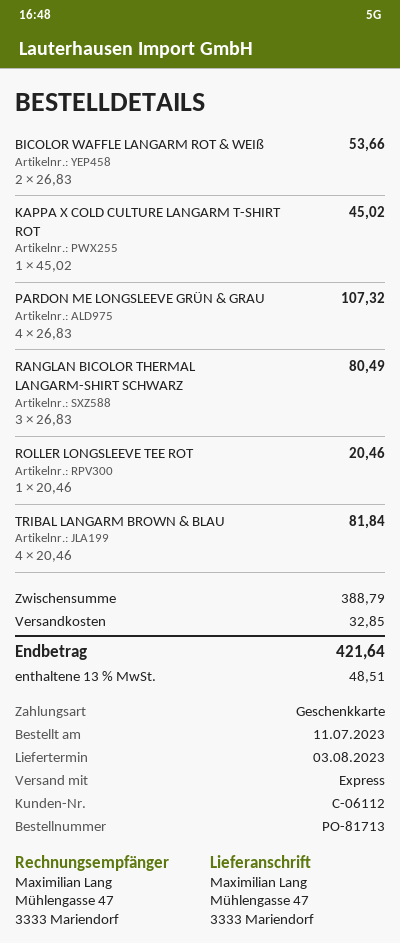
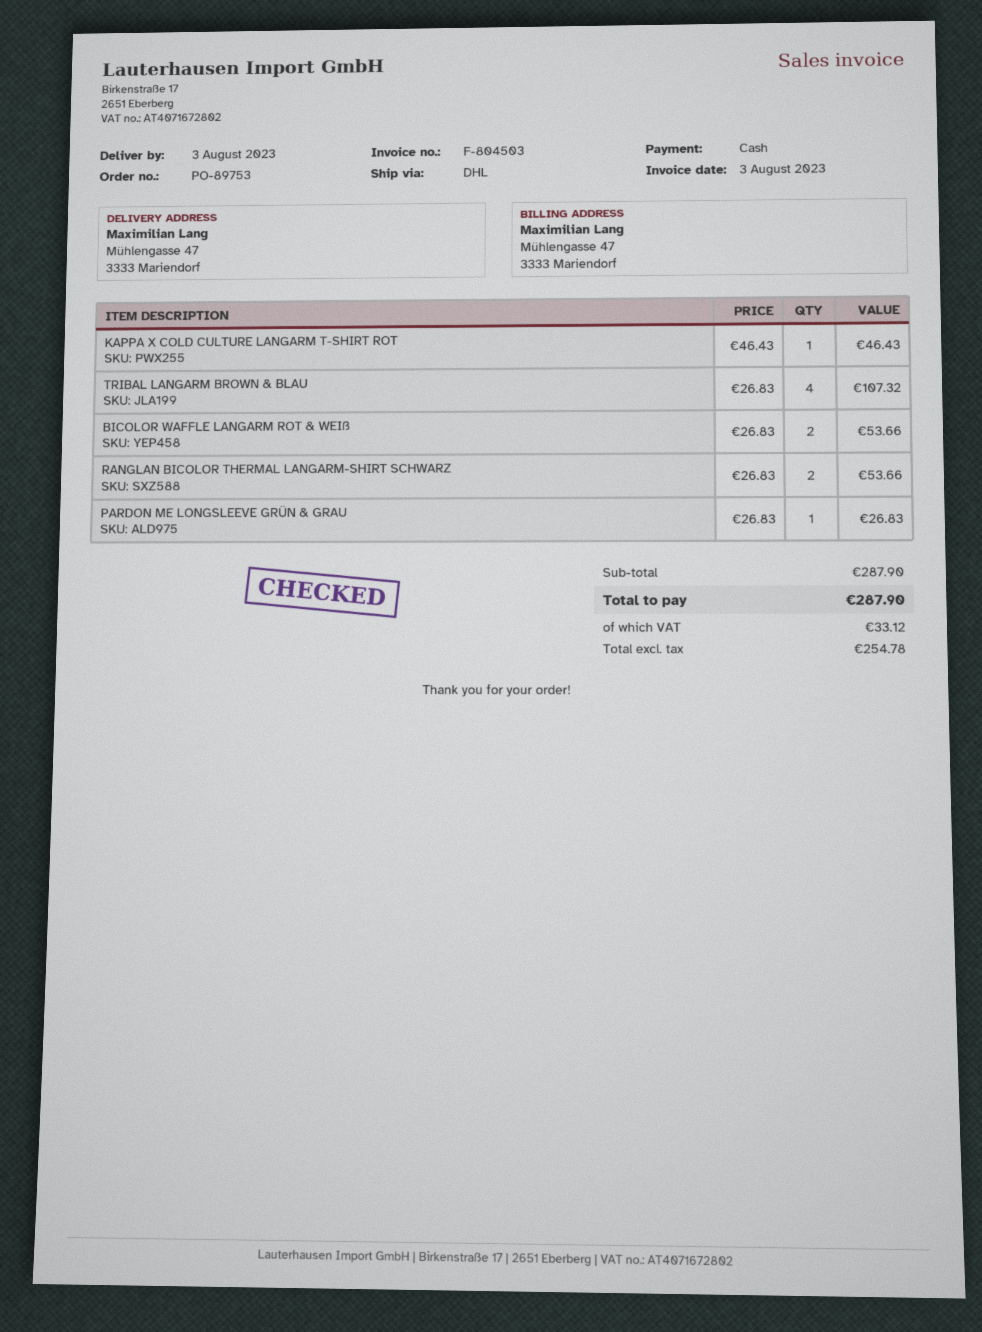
order number: PO-81713 -> PO-89753
payment method: gift card -> cash
shipping method: express -> DHL
KAPPA X COLD CULTURE LANGARM T-SHIRT ROT: 1 x 45.02 = 45.02 -> 1 x 46.43 = 46.43
PARDON ME LONGSLEEVE GRÜN & GRAU: 4 x 26.83 = 107.32 -> 1 x 26.83 = 26.83
RANGLAN BICOLOR THERMAL LANGARM-SHIRT SCHWARZ: 3 x 26.83 = 80.49 -> 2 x 26.83 = 53.66
ROLLER LONGSLEEVE TEE ROT: 1 x 20.46 = 20.46 -> none
TRIBAL LANGARM BROWN & BLAU: 4 x 20.46 = 81.84 -> 4 x 26.83 = 107.32
subtotal: 388.79 -> 287.90
shipping: 32.85 -> none
tax: 48.51 -> 33.12
total: 421.64 -> 287.90

